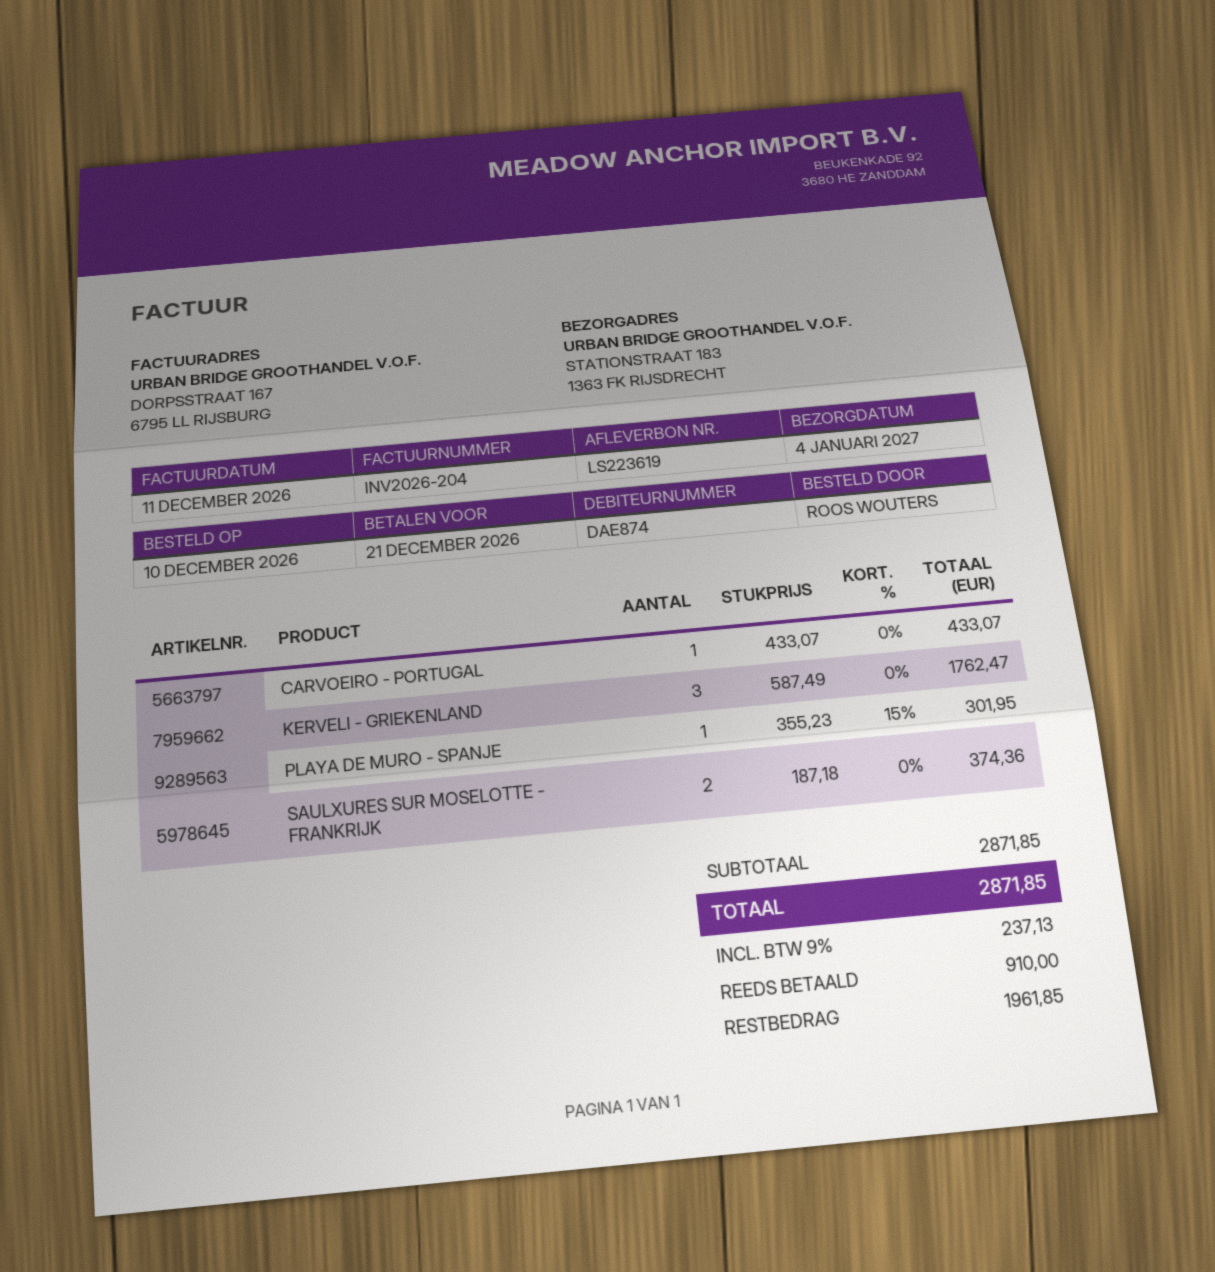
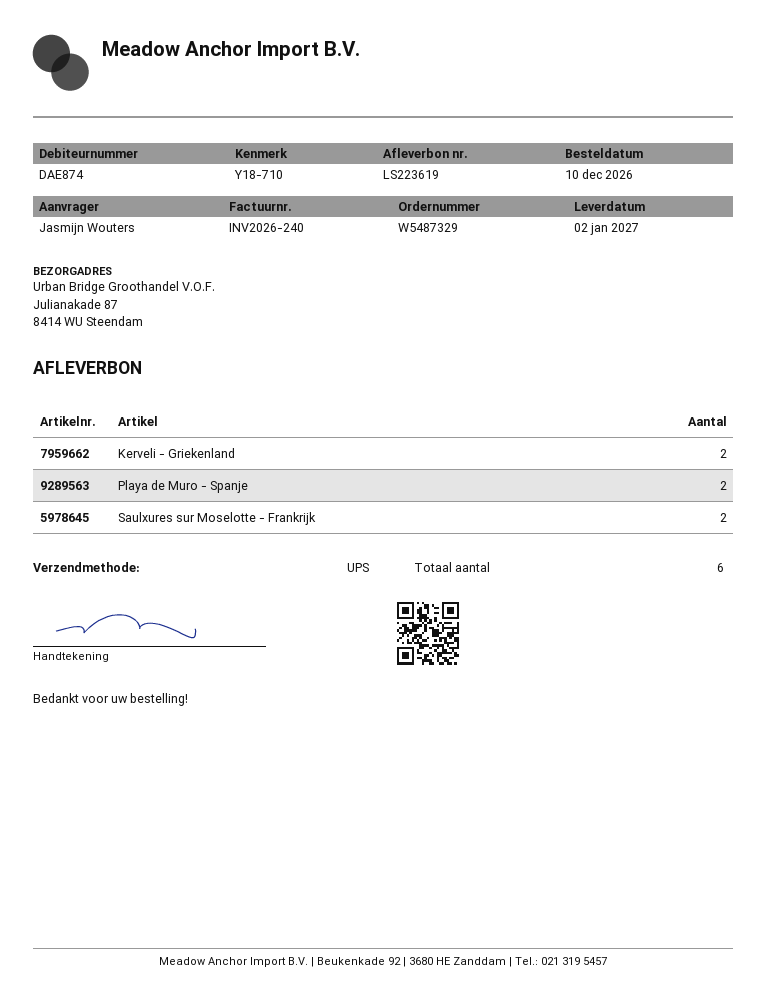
delivery date: 2027-01-04 -> 2027-01-02
invoice number: INV2026-204 -> INV2026-240
ordered by: ROOS WOUTERS -> Jasmijn Wouters
ship to: STATIONSTRAAT 183, 1363 FK RIJSDRECHT -> Julianakade 87, 8414 WU Steendam
CARVOEIRO - PORTUGAL: 1 -> none
KERVELI - GRIEKENLAND: 3 -> 2
PLAYA DE MURO - SPANJE: 1 -> 2

